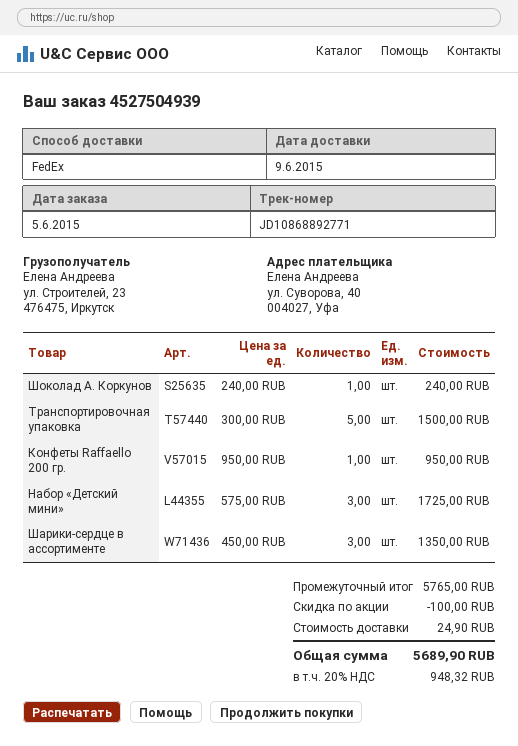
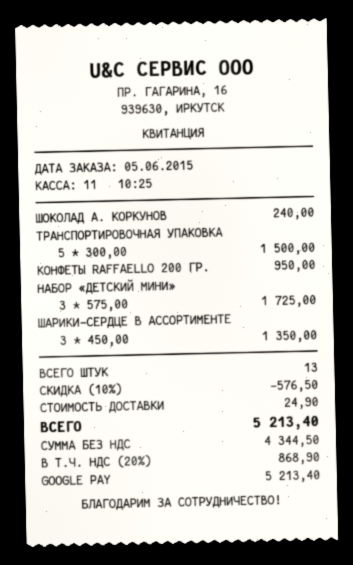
discount: 100.00 -> 576.50
tax: 20% = 948.32 -> 20% = 868.90
total: 5689.90 -> 5213.40

